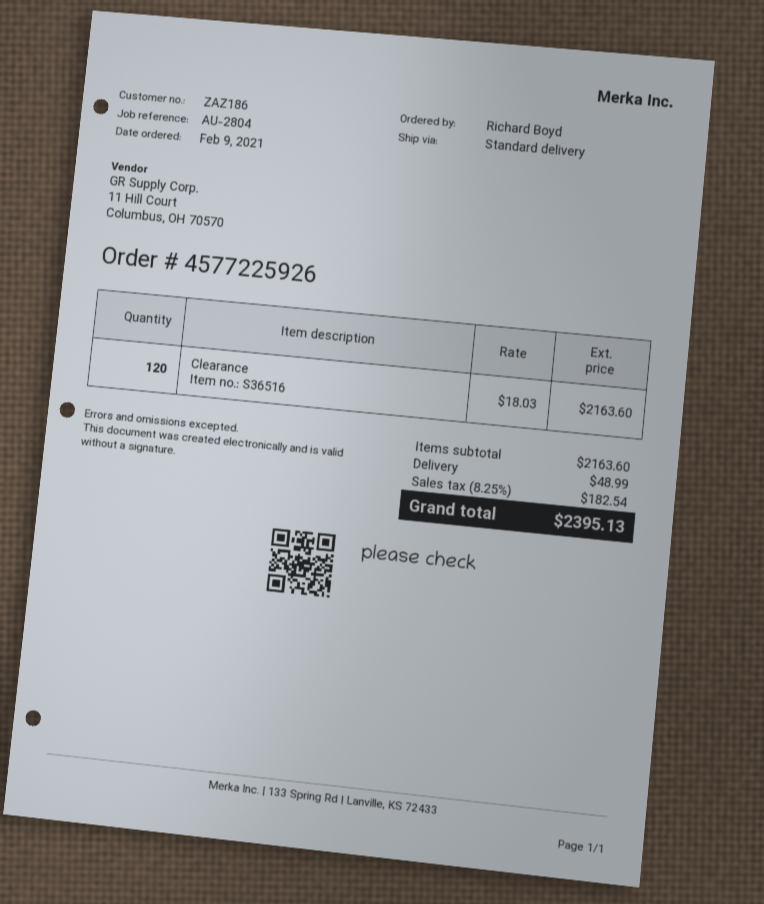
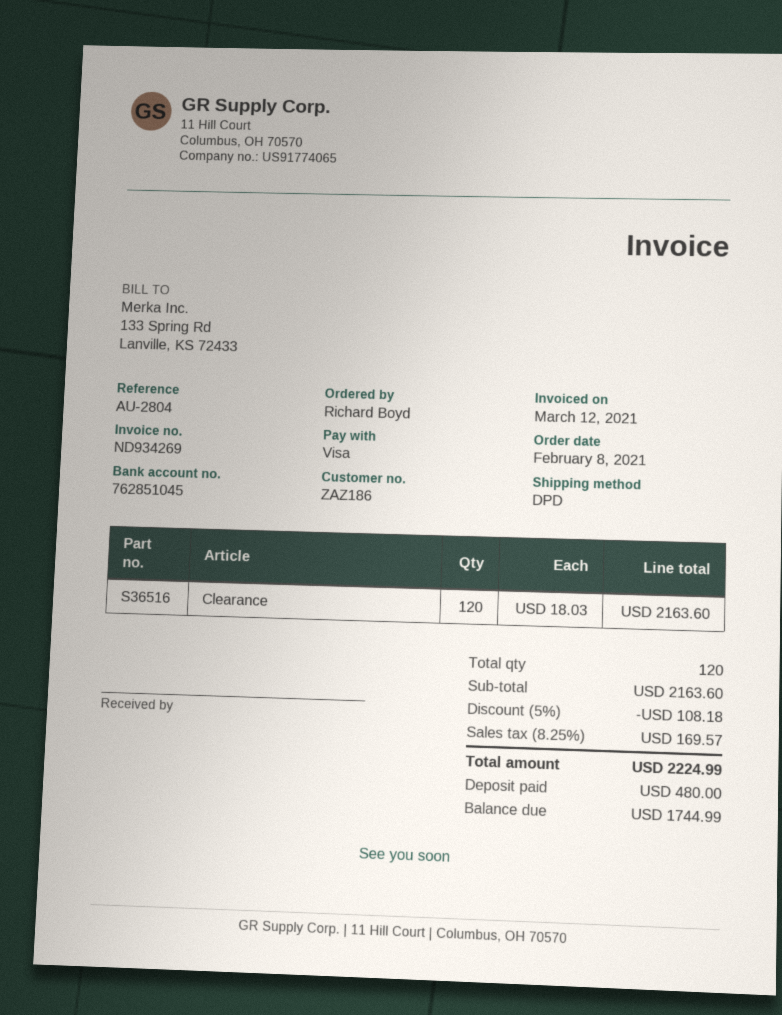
order date: 2021-02-09 -> 2021-02-08
shipping method: standard -> DPD
discount: none -> 5% = 108.18
shipping: 48.99 -> none
tax: 8.25% = 182.54 -> 8.25% = 169.57
total: 2395.13 -> 2224.99

